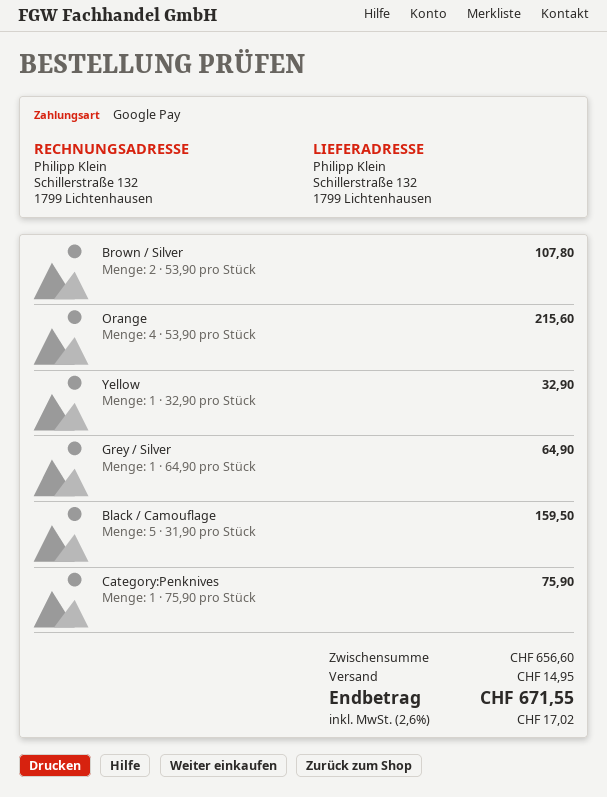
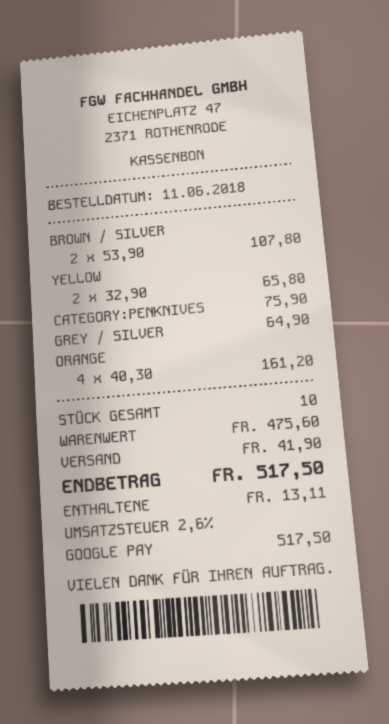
Orange: 4 x 53.90 = 215.60 -> 4 x 40.30 = 161.20
Yellow: 1 x 32.90 = 32.90 -> 2 x 32.90 = 65.80
Black / Camouflage: 5 x 31.90 = 159.50 -> none
subtotal: 656.60 -> 475.60
shipping: 14.95 -> 41.90
tax: 2.6% = 17.02 -> 2.6% = 13.11
total: 671.55 -> 517.50

